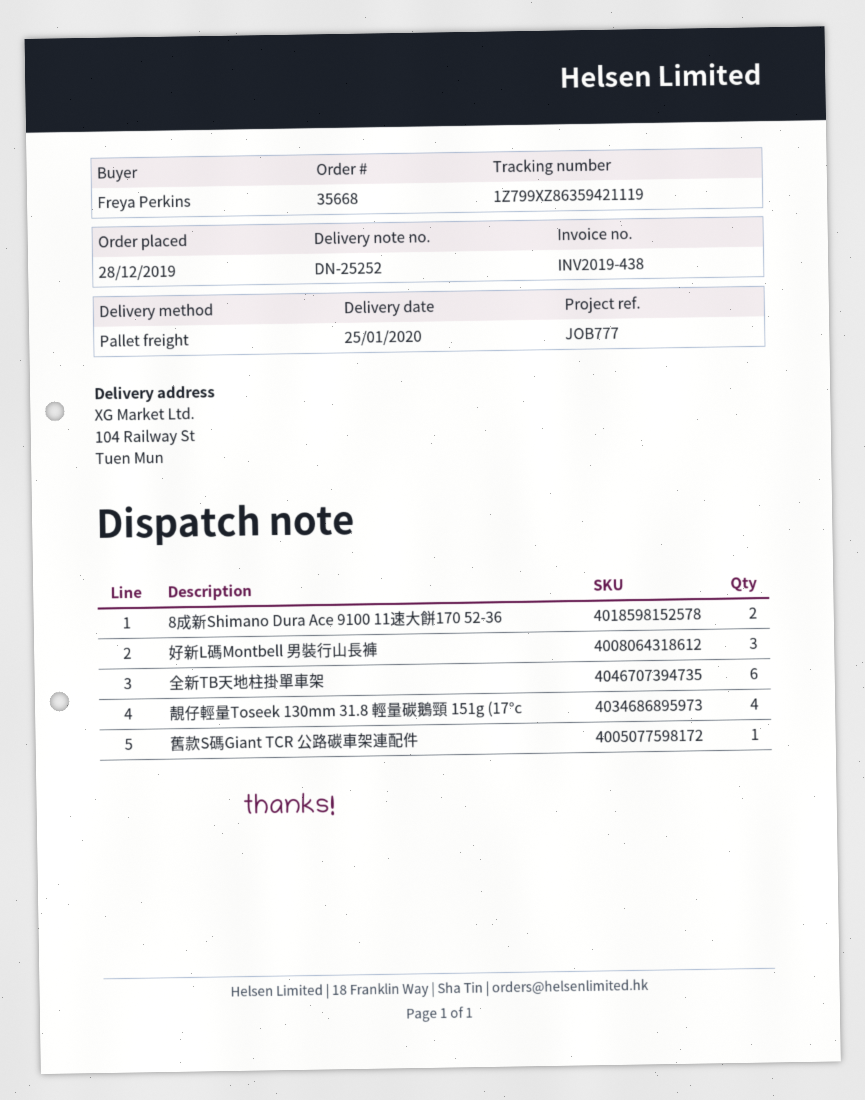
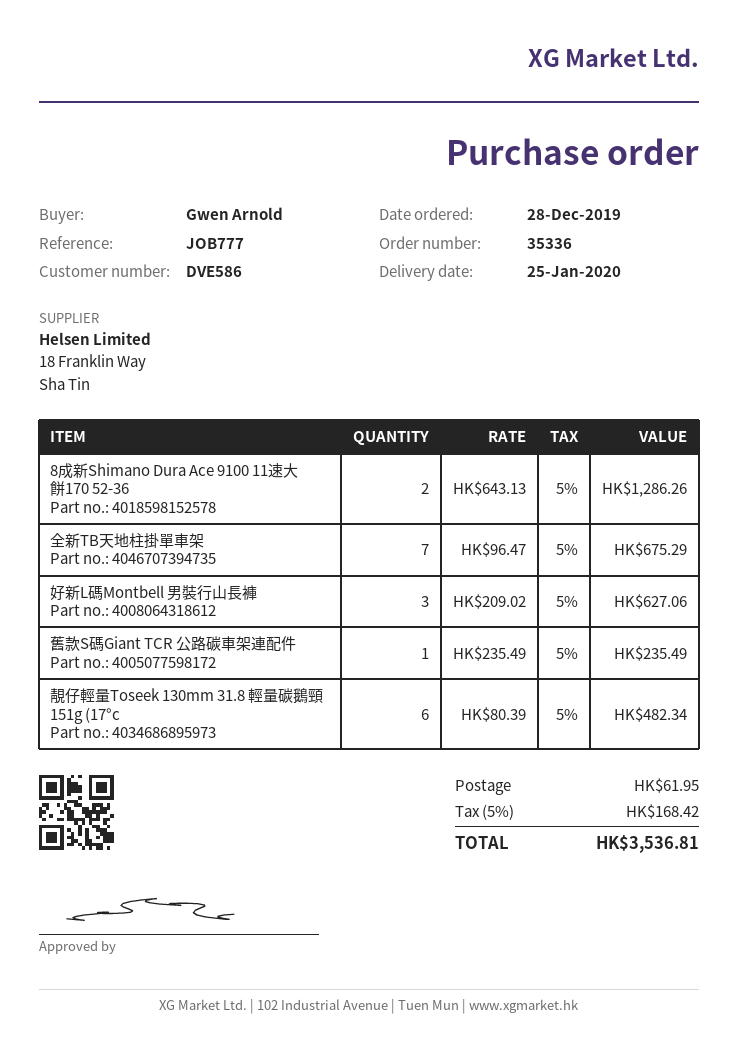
order number: 35668 -> 35336
ordered by: Freya Perkins -> Gwen Arnold
全新TB天地柱掛單車架: 6 -> 7
靚仔輕量Toseek 130mm 31.8 輕量碳鵝頸 151g (17°c: 4 -> 6

